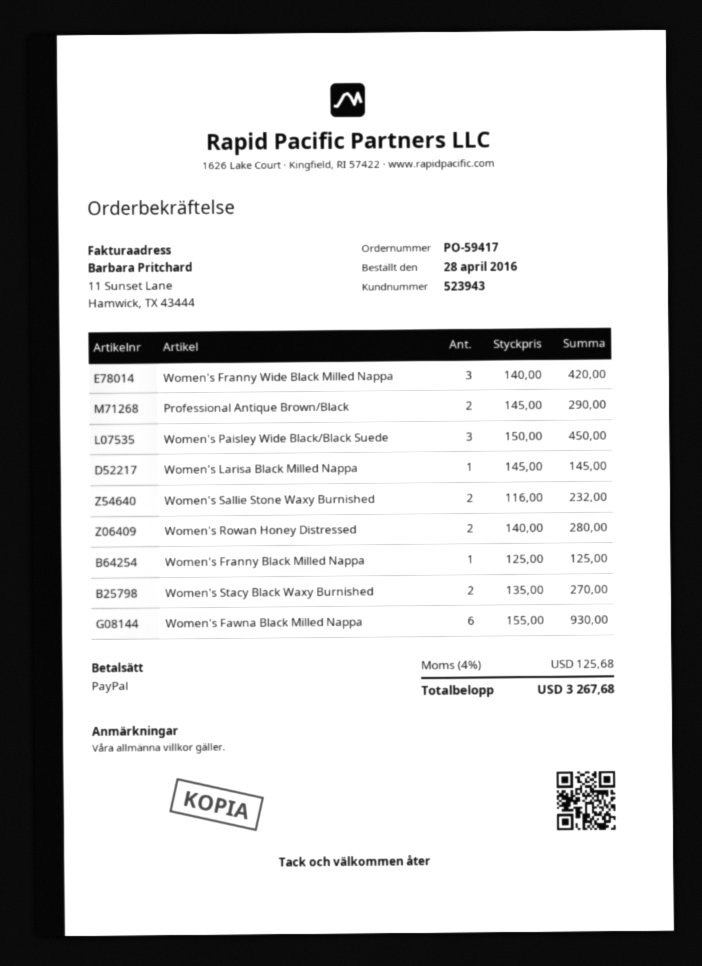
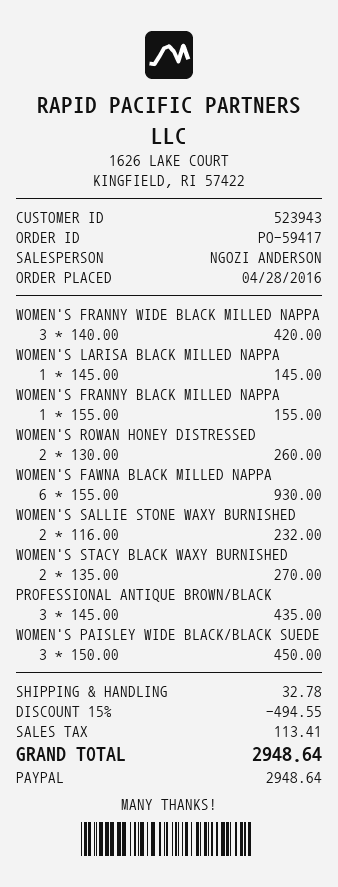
Professional Antique Brown/Black: 2 x 145.00 = 290.00 -> 3 x 145.00 = 435.00
Women's Rowan Honey Distressed: 2 x 140.00 = 280.00 -> 2 x 130.00 = 260.00
Women's Franny Black Milled Nappa: 1 x 125.00 = 125.00 -> 1 x 155.00 = 155.00
discount: none -> 15% = 494.55
shipping: none -> 32.78
tax: 125.68 -> 113.41
total: 3267.68 -> 2948.64

